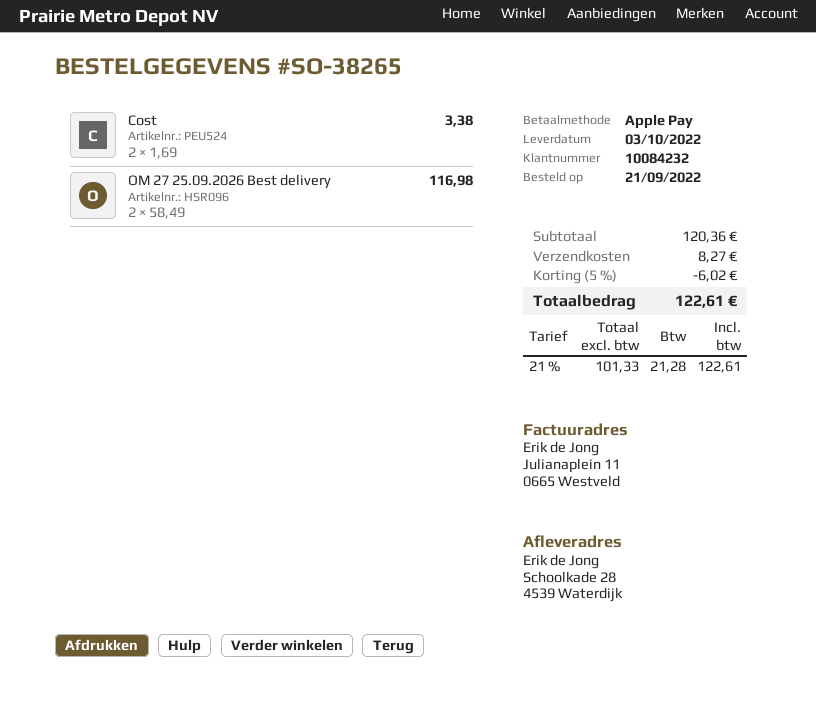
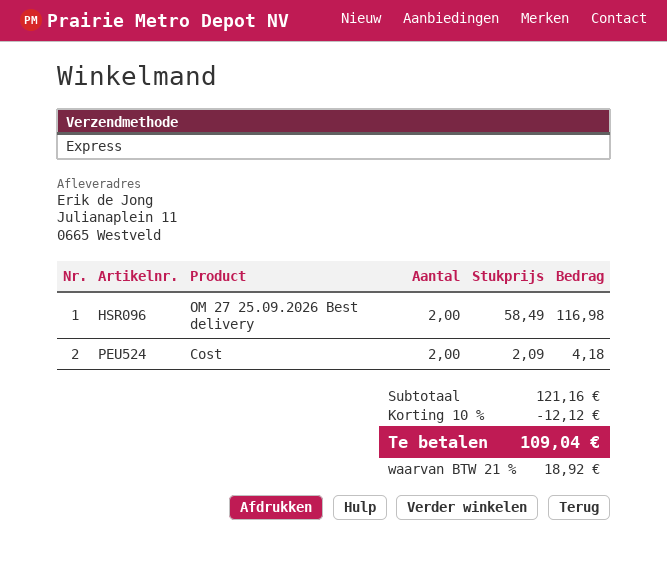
ship to: Schoolkade 28, 4539 Waterdijk -> Julianaplein 11, 0665 Westveld
Cost: 2 x 1.69 = 3.38 -> 2 x 2.09 = 4.18
subtotal: 120.36 -> 121.16
discount: 5% = 6.02 -> 10% = 12.12
shipping: 8.27 -> none
tax: 21% = 21.28 -> 21% = 18.92
total: 122.61 -> 109.04

